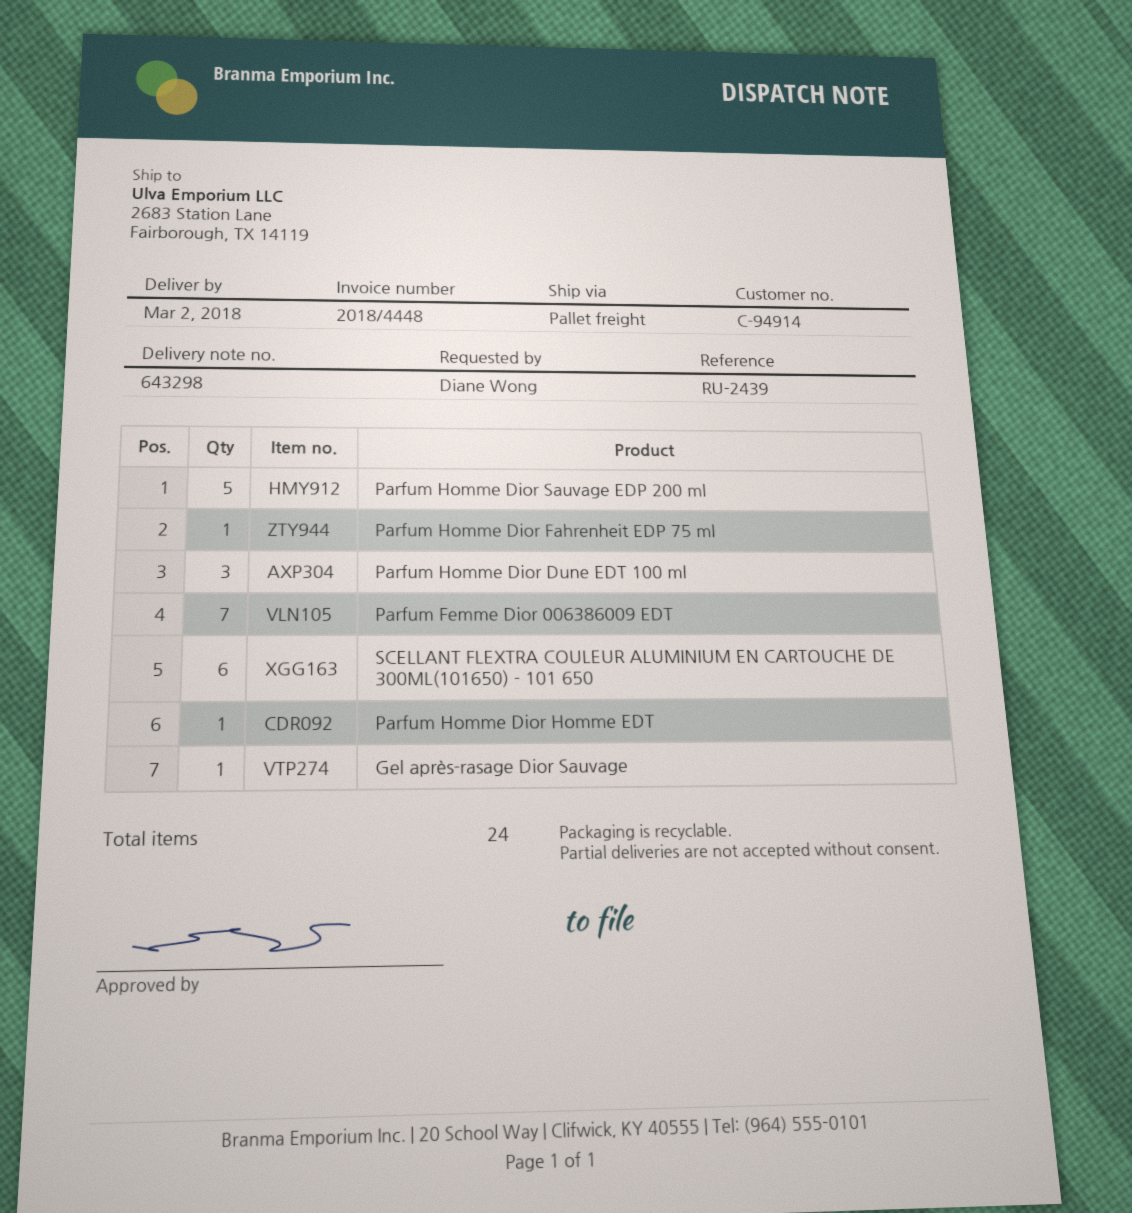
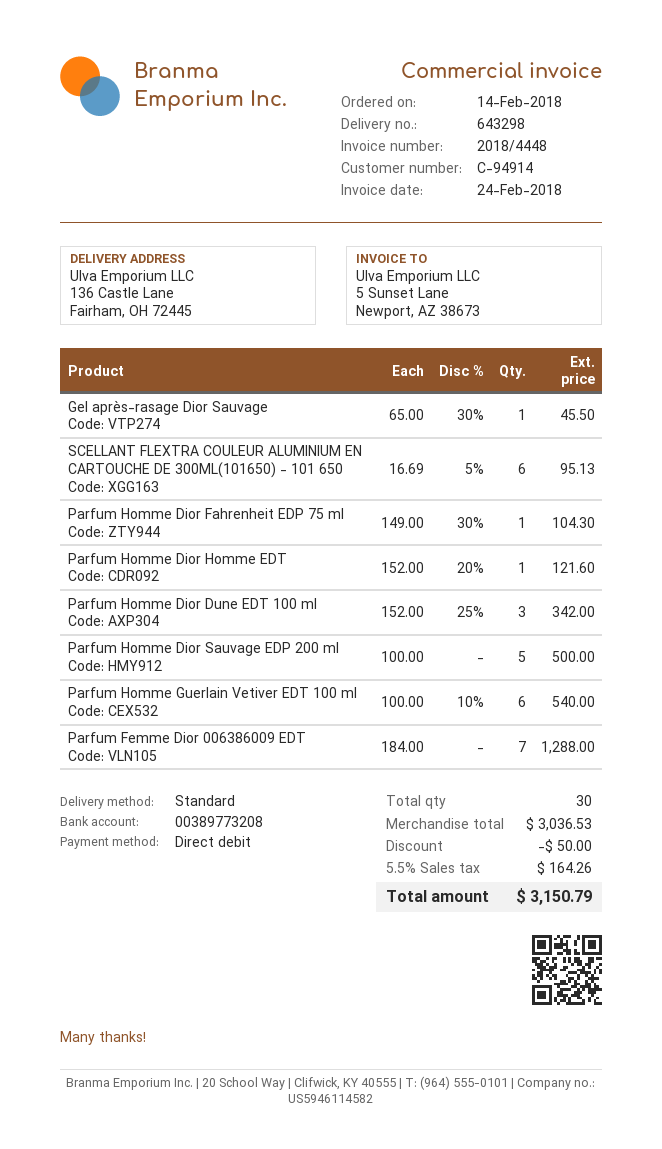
shipping method: pallet freight -> standard
ship to: 2683 Station Lane, Fairborough, TX 14119 -> 136 Castle Lane, Fairham, OH 72445
Parfum Homme Guerlain Vetiver EDT 100 ml: none -> 6
total quantity: 24 -> 30

